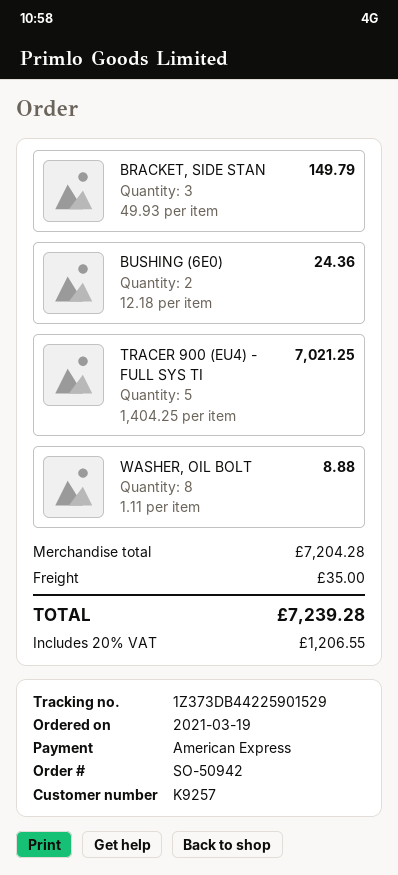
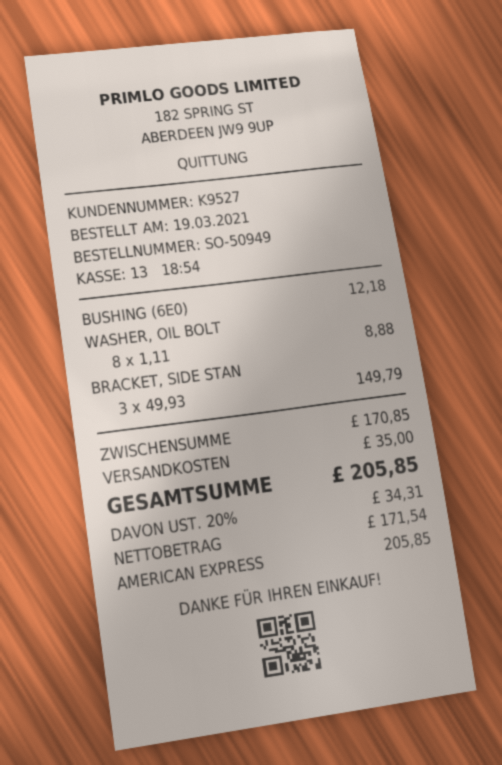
order number: SO-50942 -> SO-50949
customer number: K9257 -> K9527
BUSHING (6E0): 2 x 12.18 = 24.36 -> 1 x 12.18 = 12.18
TRACER 900 (EU4) - FULL SYS TI: 5 x 1404.25 = 7021.25 -> none
subtotal: 7204.28 -> 170.85
tax: 20% = 1206.55 -> 20% = 34.31
total: 7239.28 -> 205.85

